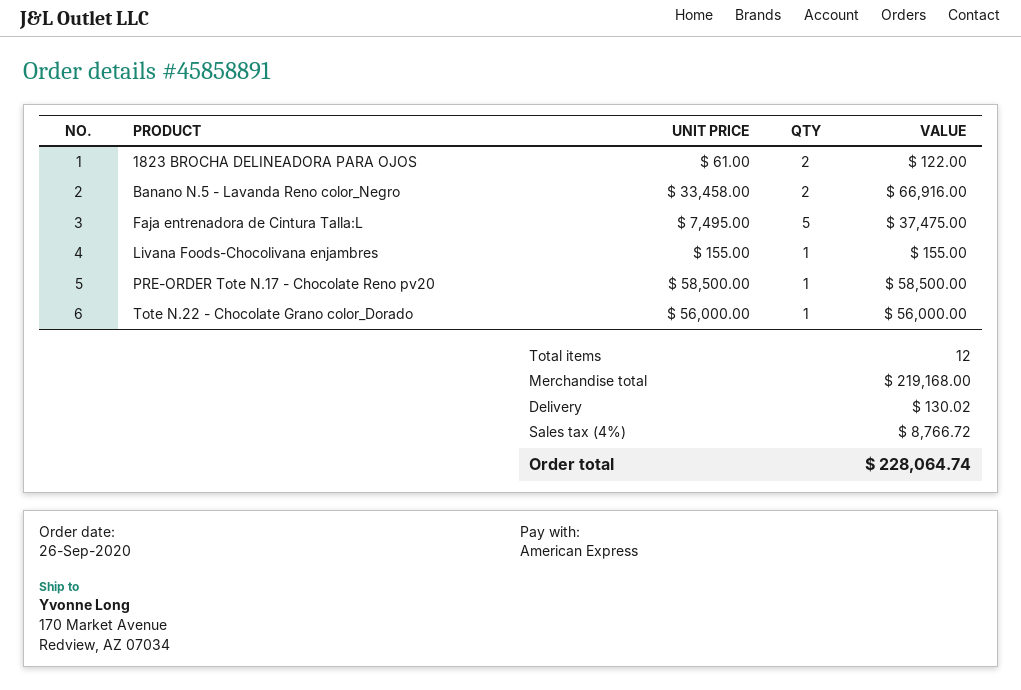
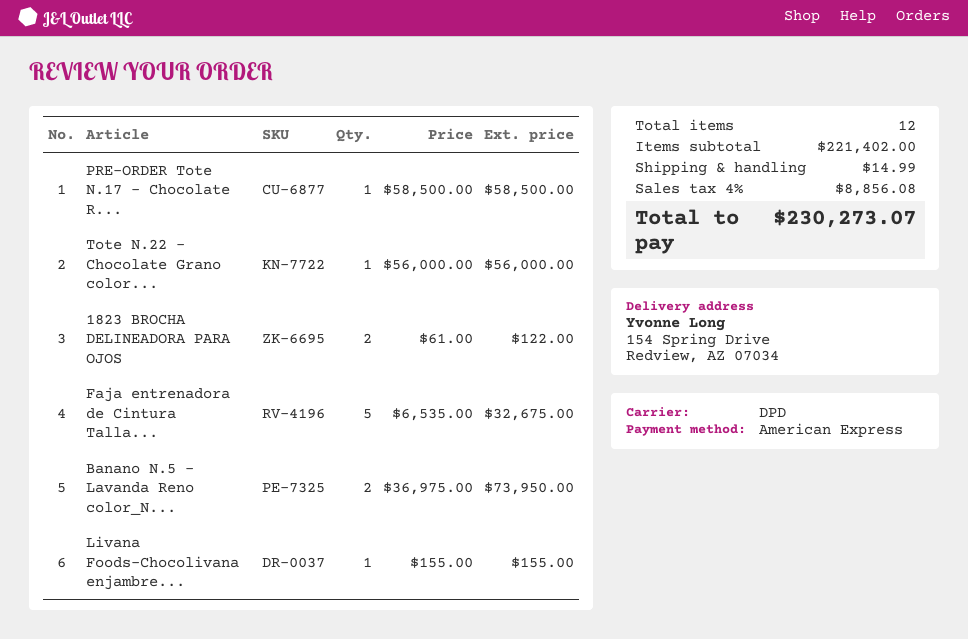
ship to: 170 Market Avenue, Redview, AZ 07034 -> 154 Spring Drive, Redview, AZ 07034
Banano N.5 - Lavanda Reno color_Negro: 2 x 33458.00 = 66916.00 -> 2 x 36975.00 = 73950.00
Faja entrenadora de Cintura Talla:L: 5 x 7495.00 = 37475.00 -> 5 x 6535.00 = 32675.00
subtotal: 219168.00 -> 221402.00
shipping: 130.02 -> 14.99
tax: 4% = 8766.72 -> 4% = 8856.08
total: 228064.74 -> 230273.07

